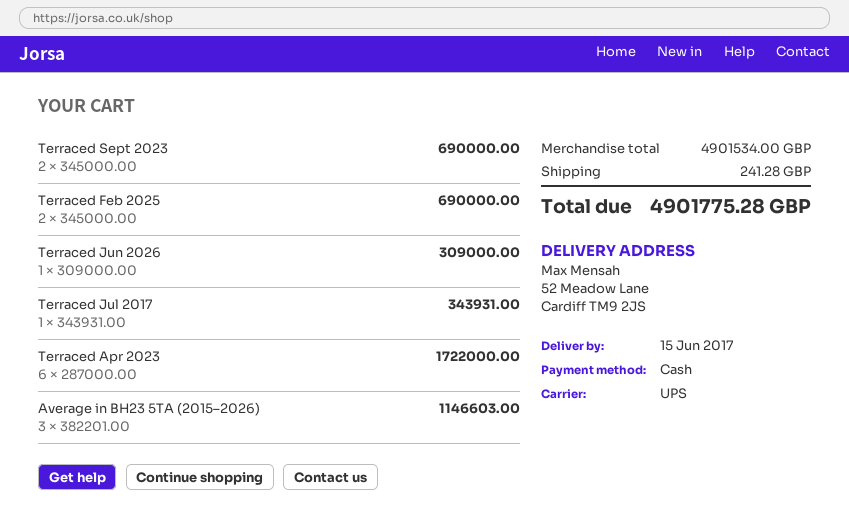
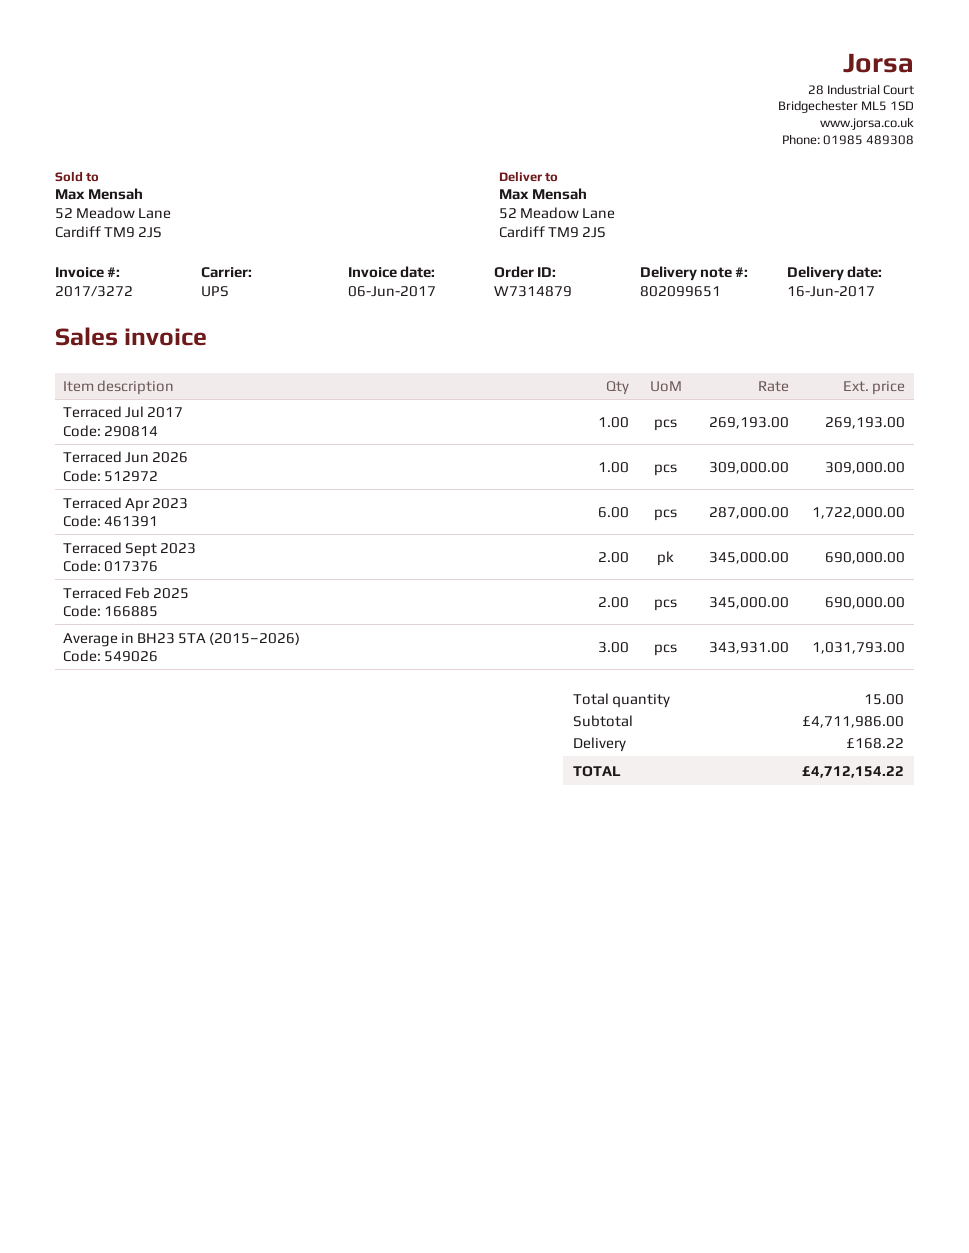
delivery date: 2017-06-15 -> 2017-06-16
Terraced Jul 2017: 1 x 343931.00 = 343931.00 -> 1 x 269193.00 = 269193.00
Average in BH23 5TA (2015–2026): 3 x 382201.00 = 1146603.00 -> 3 x 343931.00 = 1031793.00
subtotal: 4901534.00 -> 4711986.00
shipping: 241.28 -> 168.22
total: 4901775.28 -> 4712154.22

